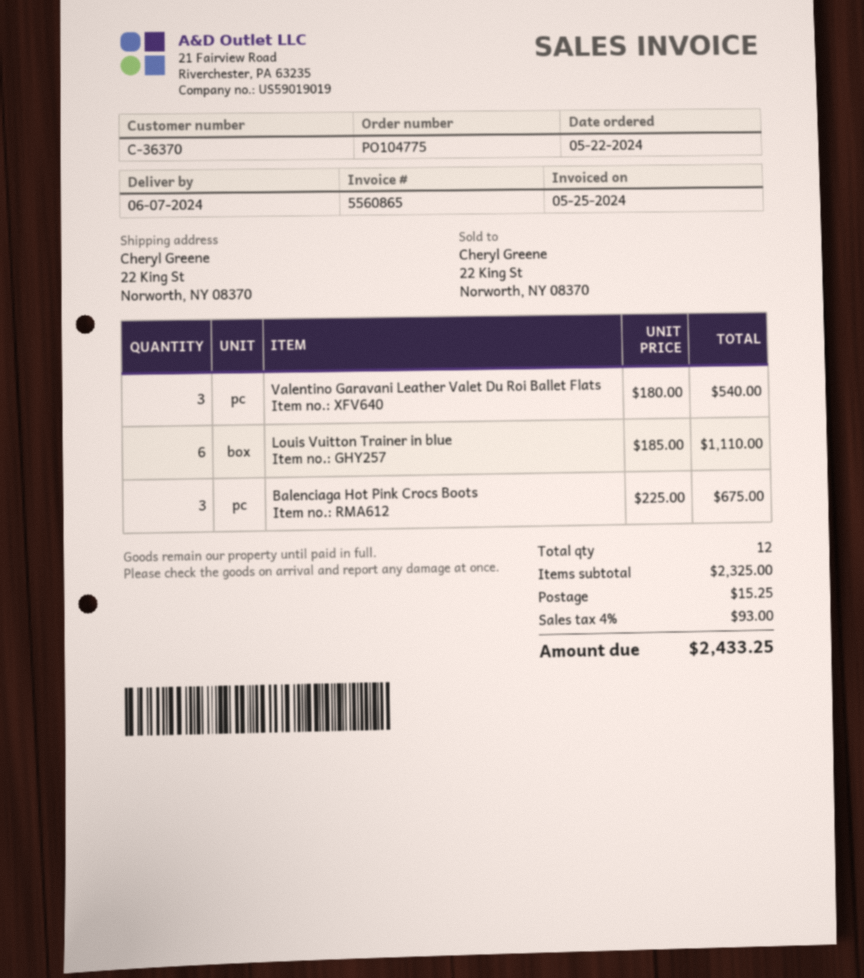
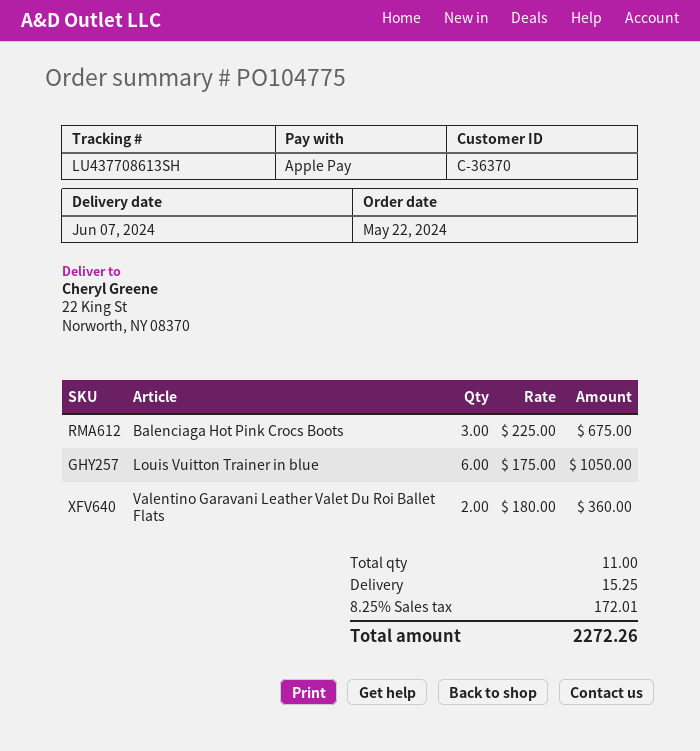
Valentino Garavani Leather Valet Du Roi Ballet Flats: 3 x 180.00 = 540.00 -> 2 x 180.00 = 360.00
Louis Vuitton Trainer in blue: 6 x 185.00 = 1110.00 -> 6 x 175.00 = 1050.00
total quantity: 12 -> 11
tax: 4% = 93.00 -> 8.25% = 172.01
total: 2433.25 -> 2272.26

